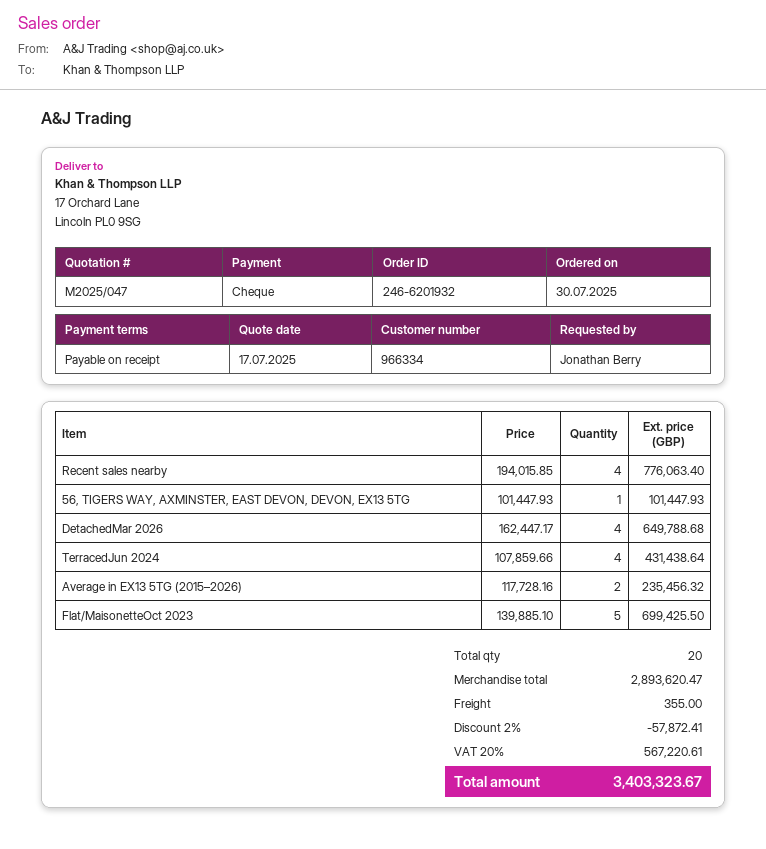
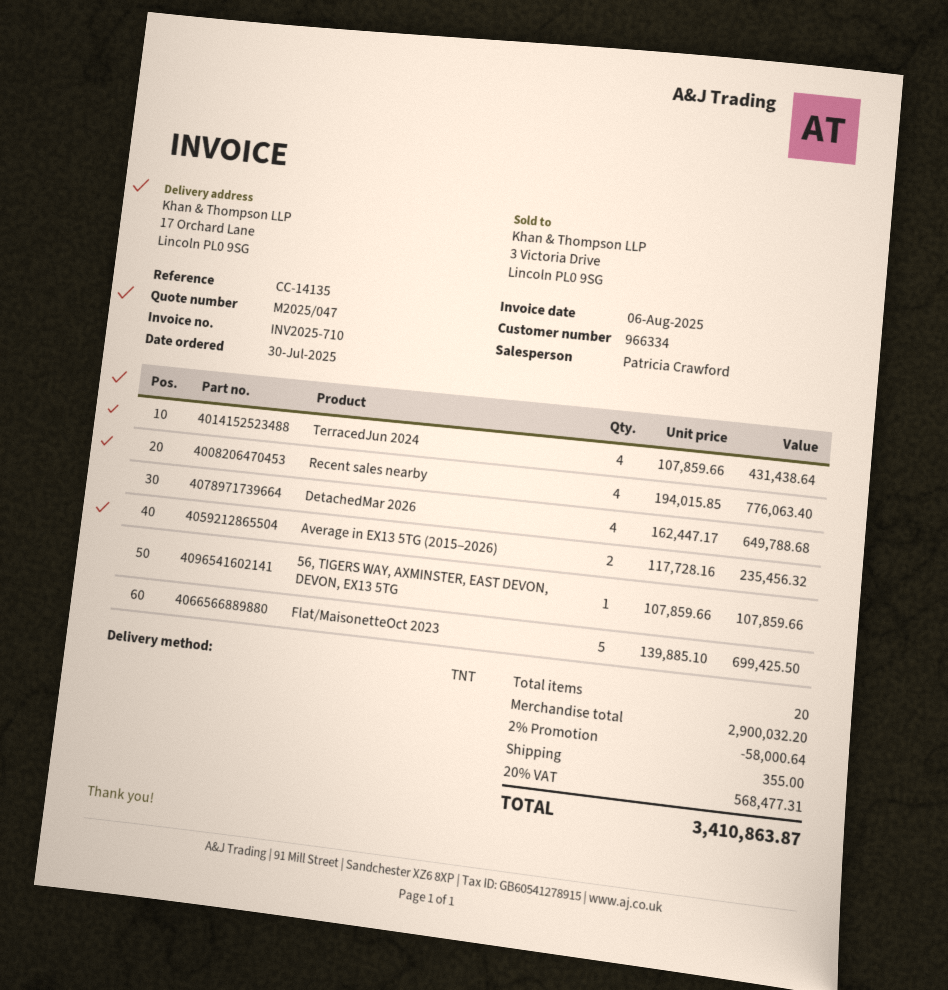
56, TIGERS WAY, AXMINSTER, EAST DEVON, DEVON, EX13 5TG: 1 x 101447.93 = 101447.93 -> 1 x 107859.66 = 107859.66
subtotal: 2893620.47 -> 2900032.20
discount: 2% = 57872.41 -> 2% = 58000.64
tax: 20% = 567220.61 -> 20% = 568477.31
total: 3403323.67 -> 3410863.87

